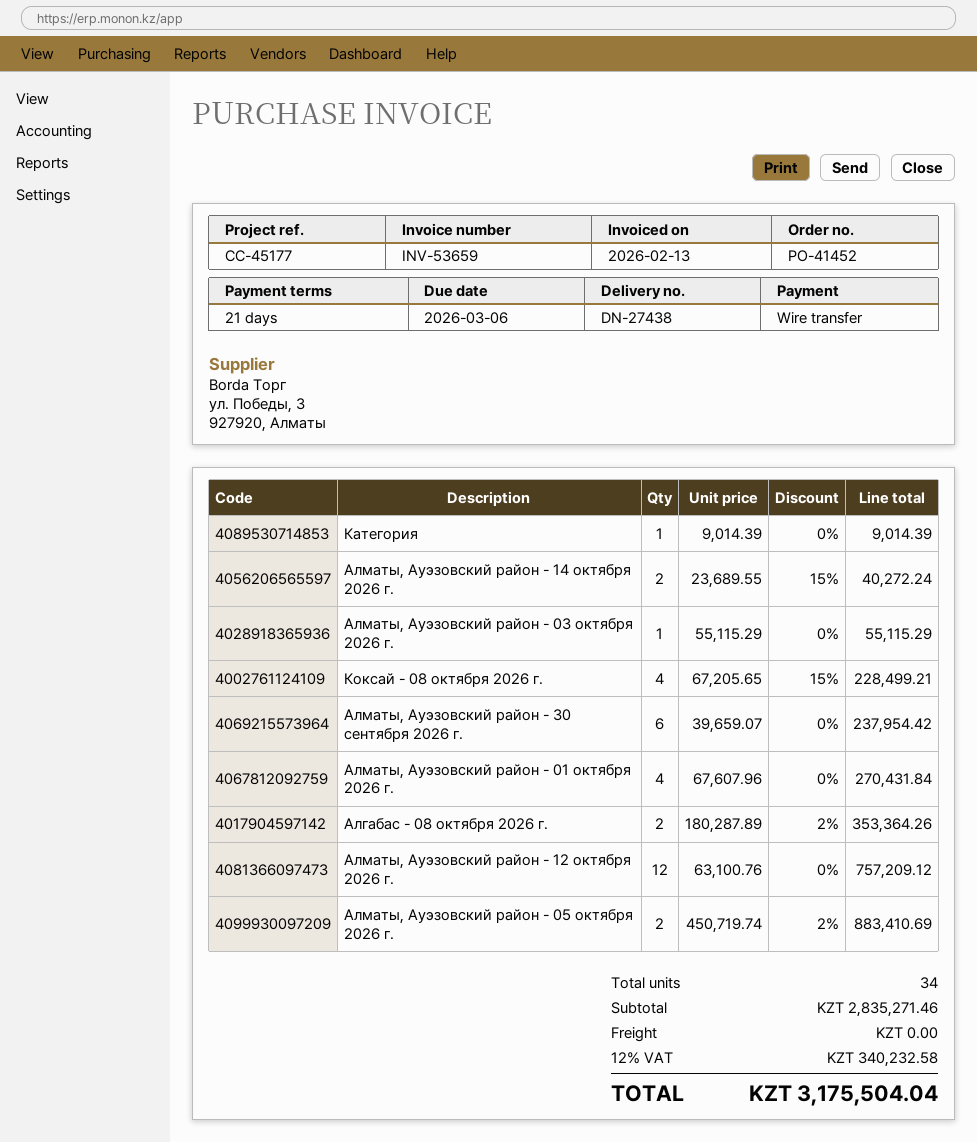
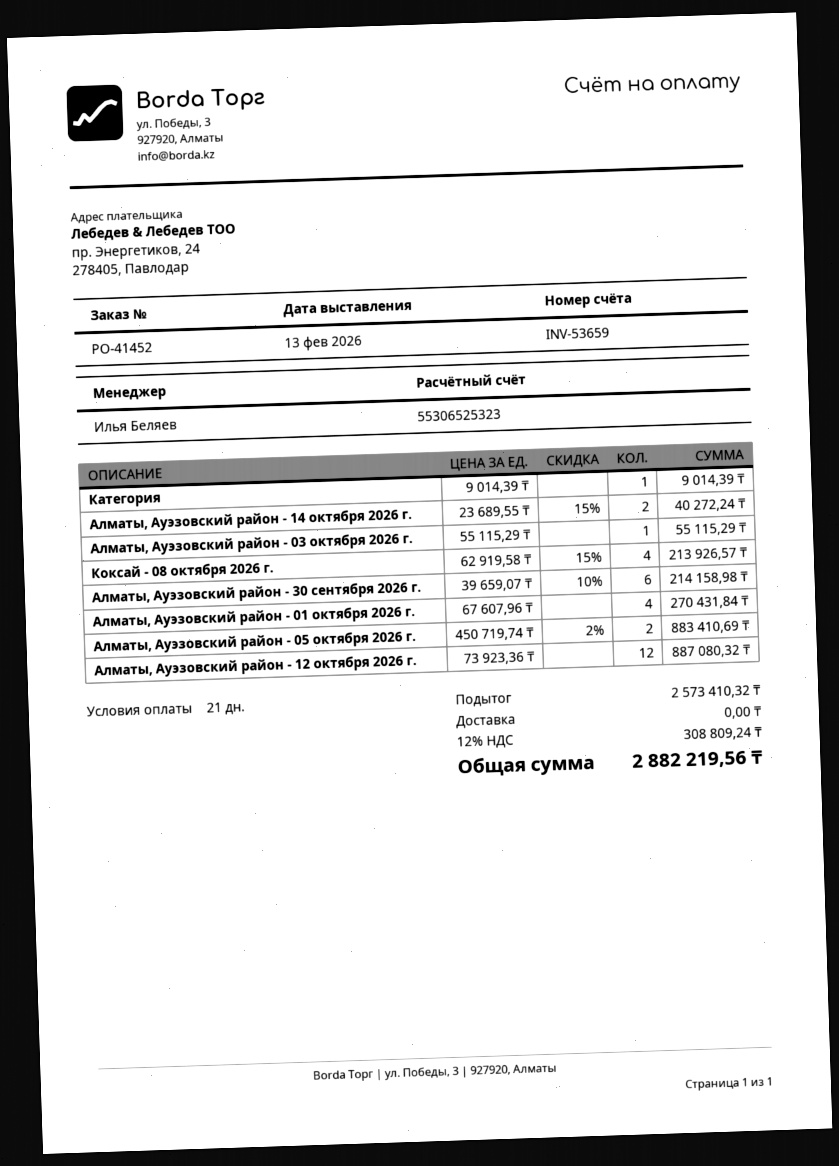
Коксай - 08 октября 2026 г.: 4 x 67205.65 - 15% = 228499.21 -> 4 x 62919.58 - 15% = 213926.57
Алматы, Ауэзовский район - 30 сентября 2026 г.: 6 x 39659.07 = 237954.42 -> 6 x 39659.07 - 10% = 214158.98
Алгабас - 08 октября 2026 г.: 2 x 180287.89 - 2% = 353364.26 -> none
Алматы, Ауэзовский район - 12 октября 2026 г.: 12 x 63100.76 = 757209.12 -> 12 x 73923.36 = 887080.32
subtotal: 2835271.46 -> 2573410.32
tax: 12% = 340232.58 -> 12% = 308809.24
total: 3175504.04 -> 2882219.56

